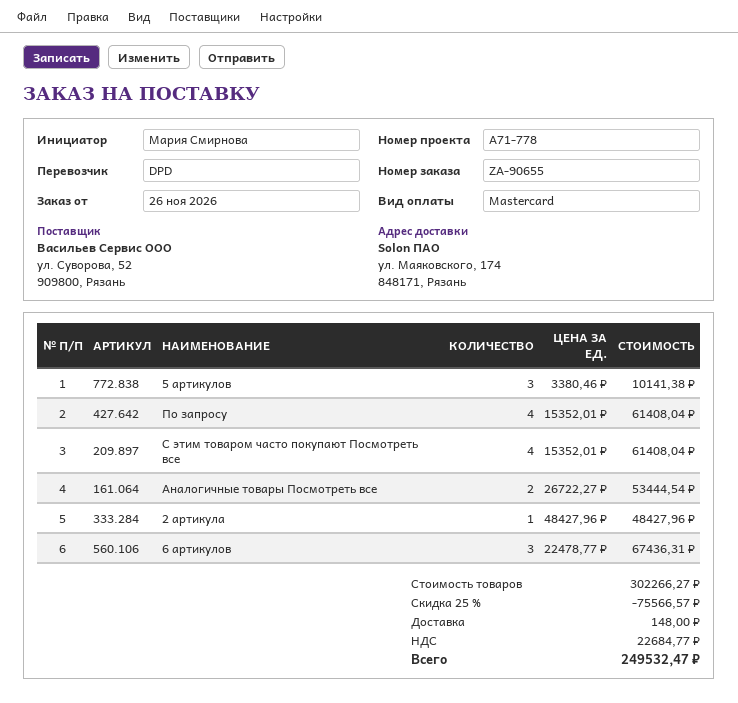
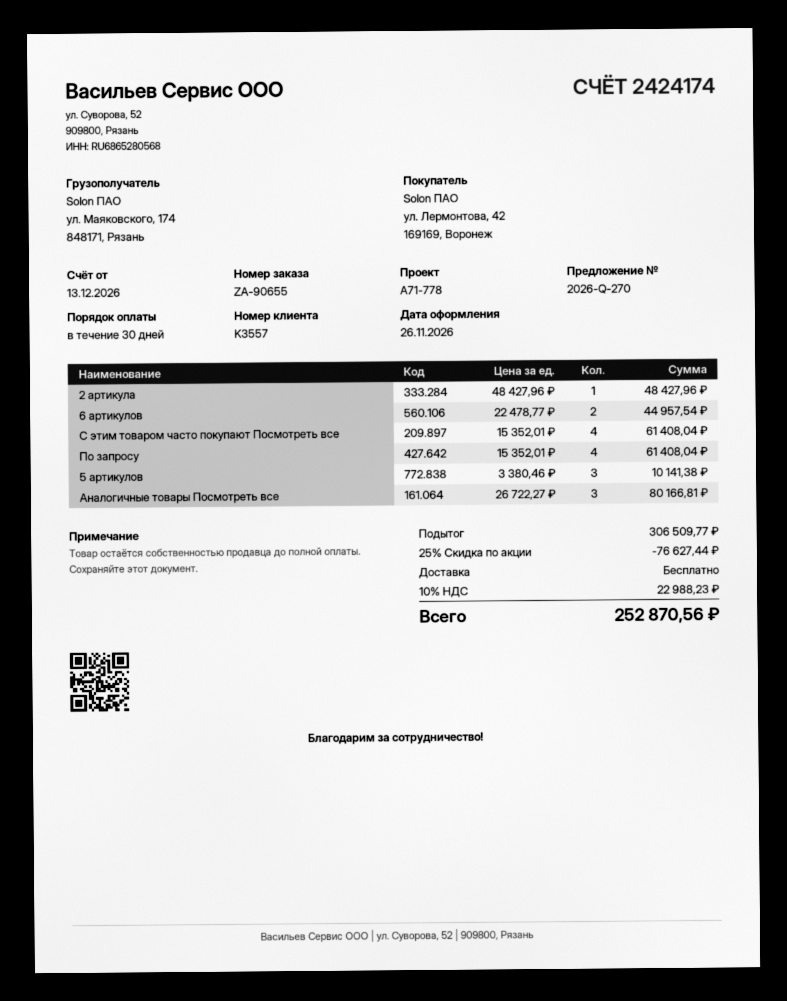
Аналогичные товары Посмотреть все: 2 x 26722.27 = 53444.54 -> 3 x 26722.27 = 80166.81
6 артикулов: 3 x 22478.77 = 67436.31 -> 2 x 22478.77 = 44957.54
subtotal: 302266.27 -> 306509.77
discount: 25% = 75566.57 -> 25% = 76627.44
shipping: 148.00 -> 0.00
tax: 22684.77 -> 22988.23
total: 249532.47 -> 252870.56

